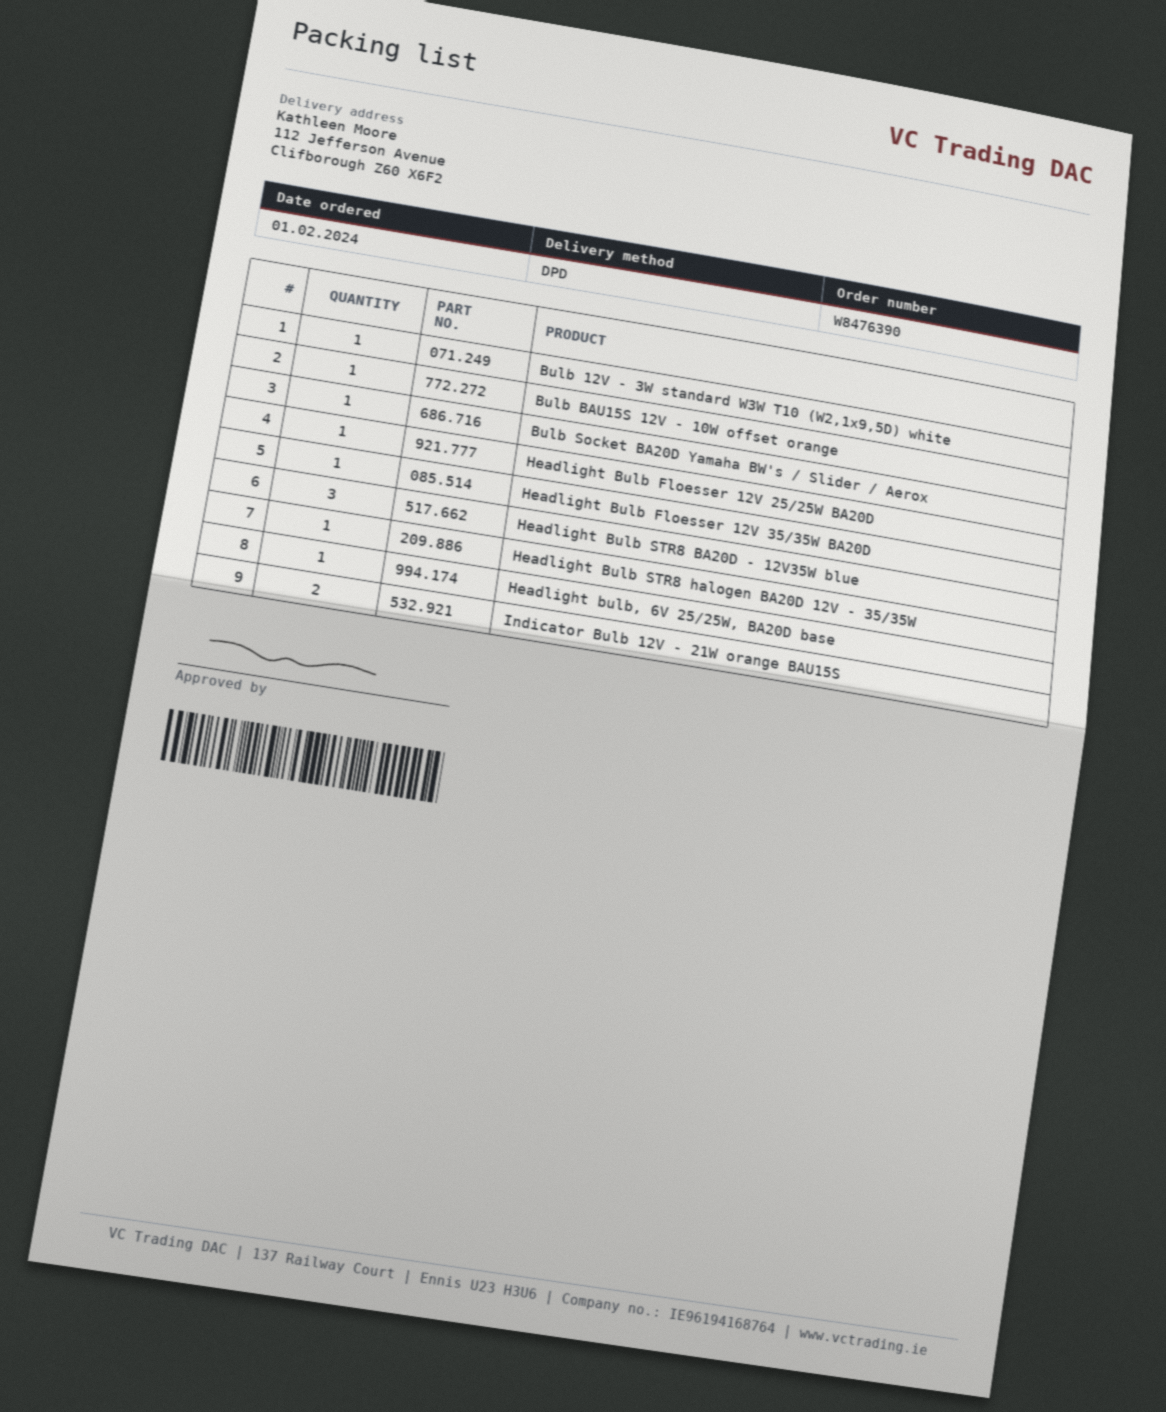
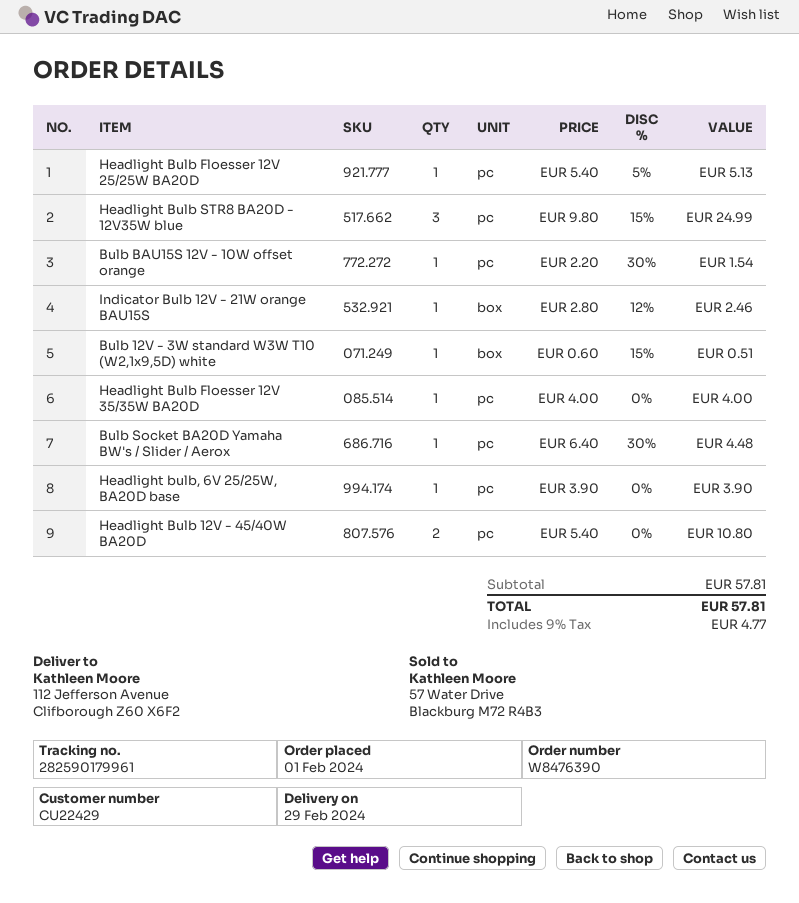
Headlight Bulb STR8 halogen BA20D 12V - 35/35W: 1 -> none
Indicator Bulb 12V - 21W orange BAU15S: 2 -> 1
Headlight Bulb 12V - 45/40W BA20D: none -> 2

